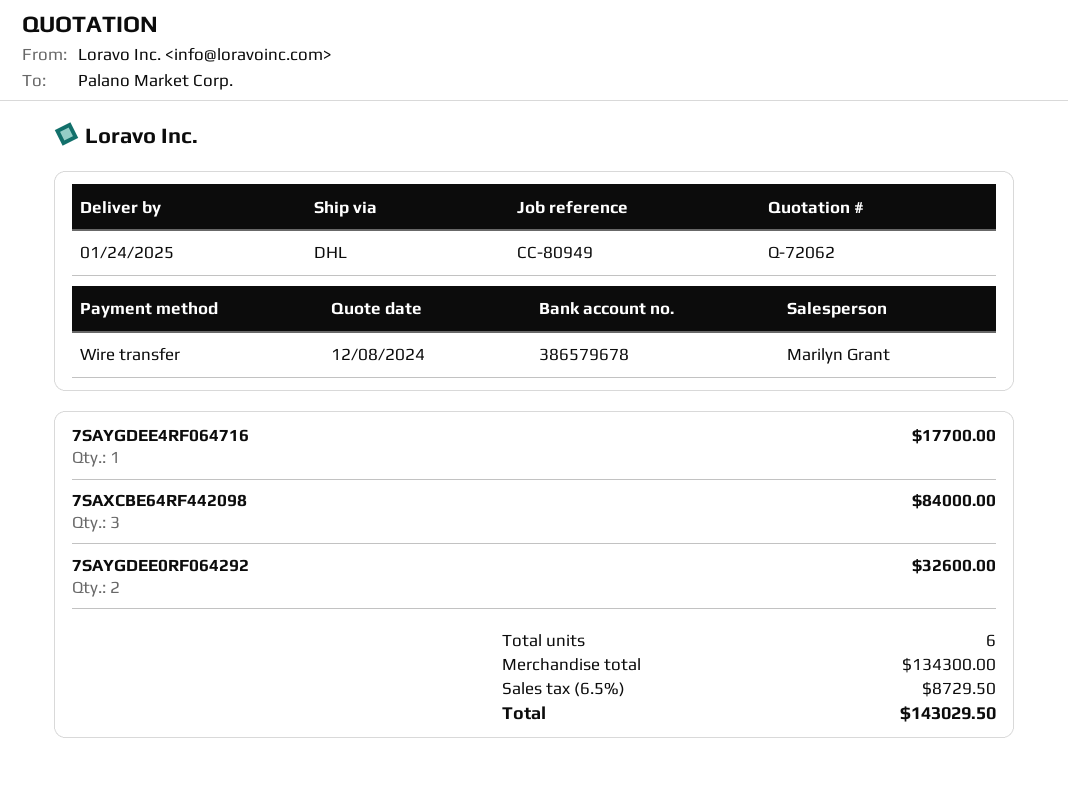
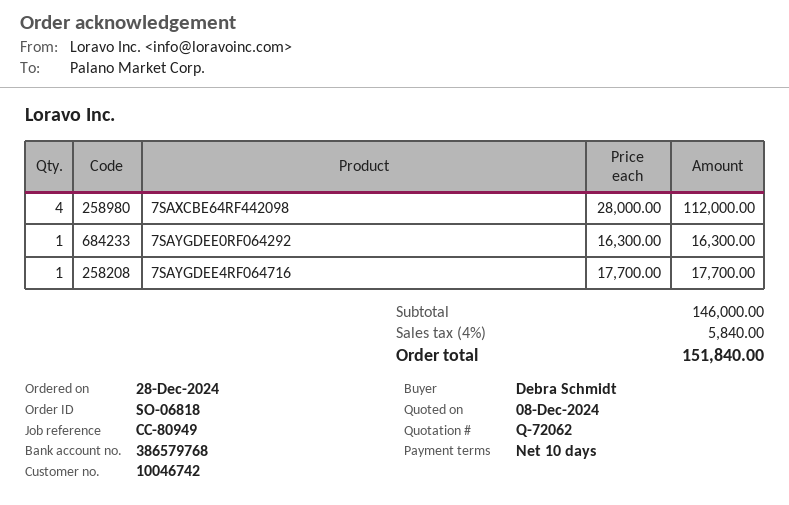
bank account: 386579678 -> 386579768
7SAXCBE64RF442098: 3 for 84000.00 -> 4 for 112000.00
7SAYGDEE0RF064292: 2 for 32600.00 -> 1 for 16300.00
subtotal: 134300.00 -> 146000.00
tax: 6.5% = 8729.50 -> 4% = 5840.00
total: 143029.50 -> 151840.00

